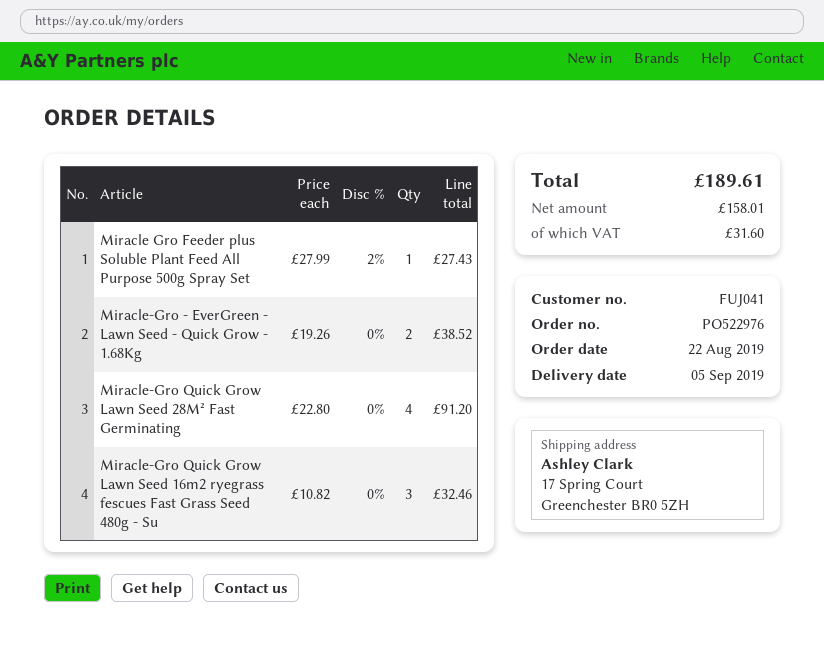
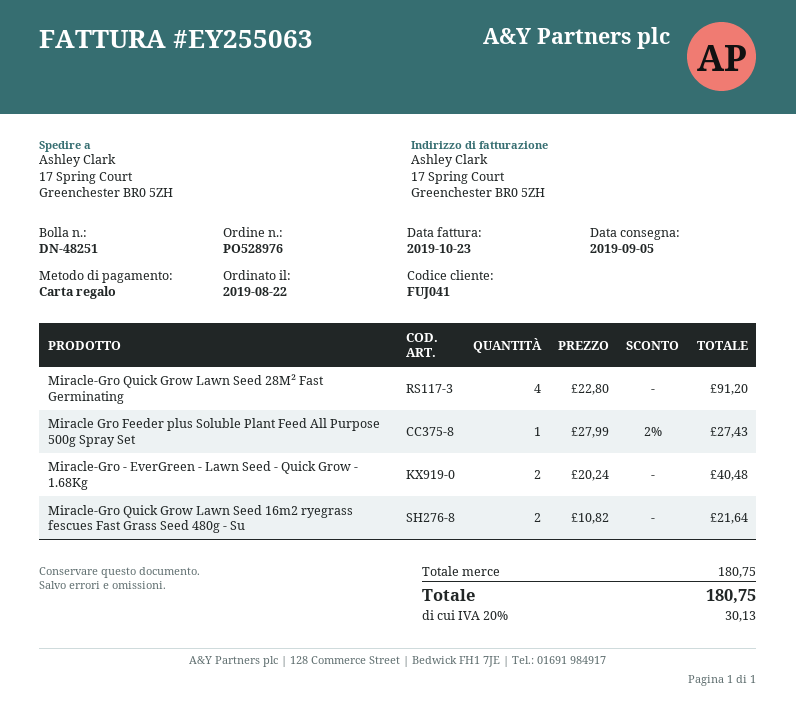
order number: PO522976 -> PO528976
Miracle-Gro - EverGreen - Lawn Seed - Quick Grow - 1.68Kg: 2 x 19.26 = 38.52 -> 2 x 20.24 = 40.48
Miracle-Gro Quick Grow Lawn Seed 16m2 ryegrass fescues Fast Grass Seed 480g - Su: 3 x 10.82 = 32.46 -> 2 x 10.82 = 21.64
tax: 31.60 -> 30.13
total: 189.61 -> 180.75

